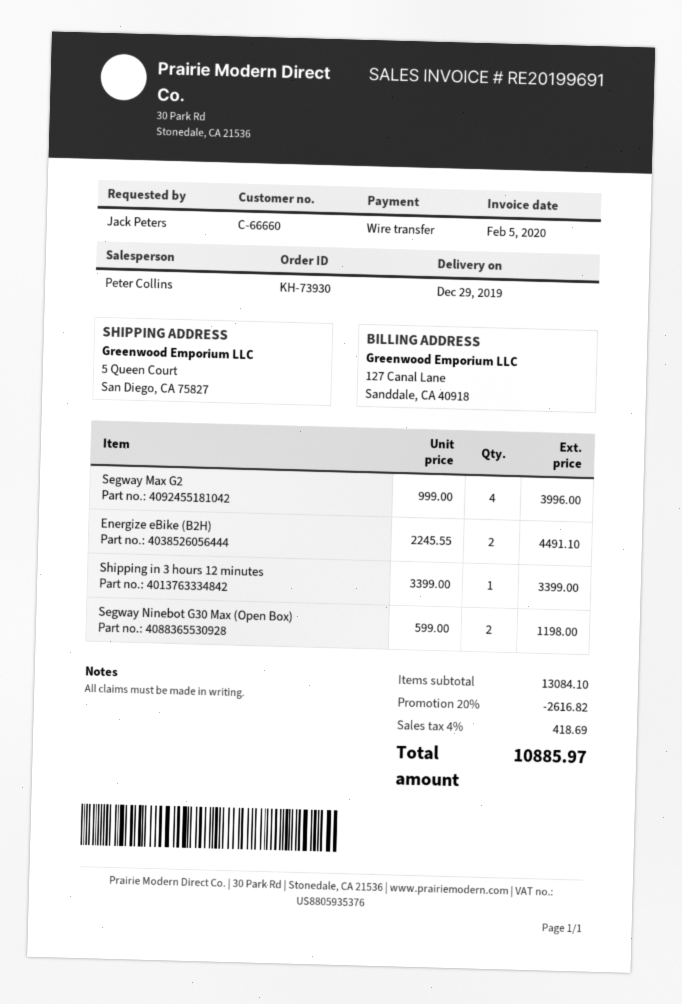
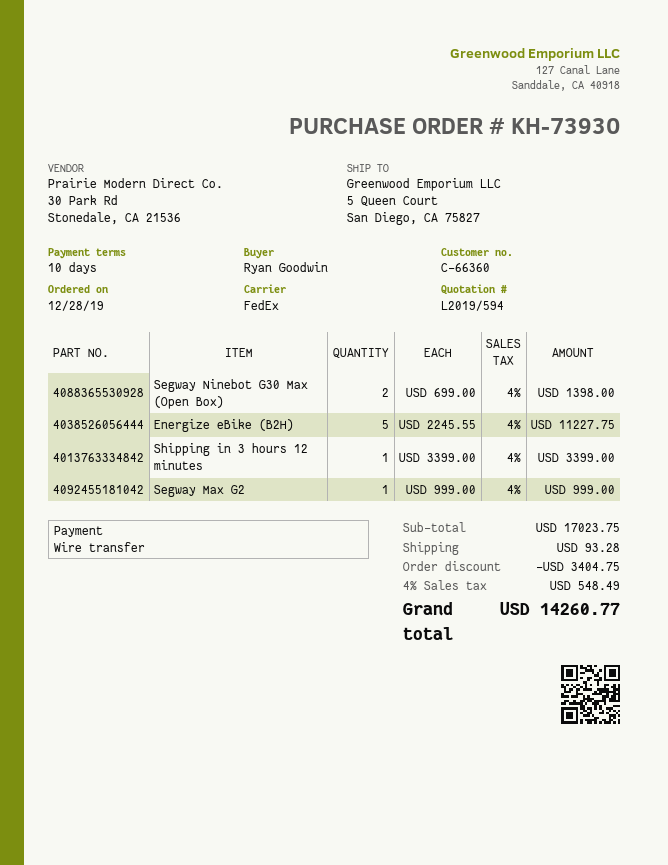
customer number: C-66660 -> C-66360
ordered by: Jack Peters -> Ryan Goodwin
Segway Max G2: 4 x 999.00 = 3996.00 -> 1 x 999.00 = 999.00
Energize eBike (B2H): 2 x 2245.55 = 4491.10 -> 5 x 2245.55 = 11227.75
Segway Ninebot G30 Max (Open Box): 2 x 599.00 = 1198.00 -> 2 x 699.00 = 1398.00
subtotal: 13084.10 -> 17023.75
discount: 2616.82 -> 3404.75
shipping: none -> 93.28
tax: 4% = 418.69 -> 4% = 548.49
total: 10885.97 -> 14260.77

